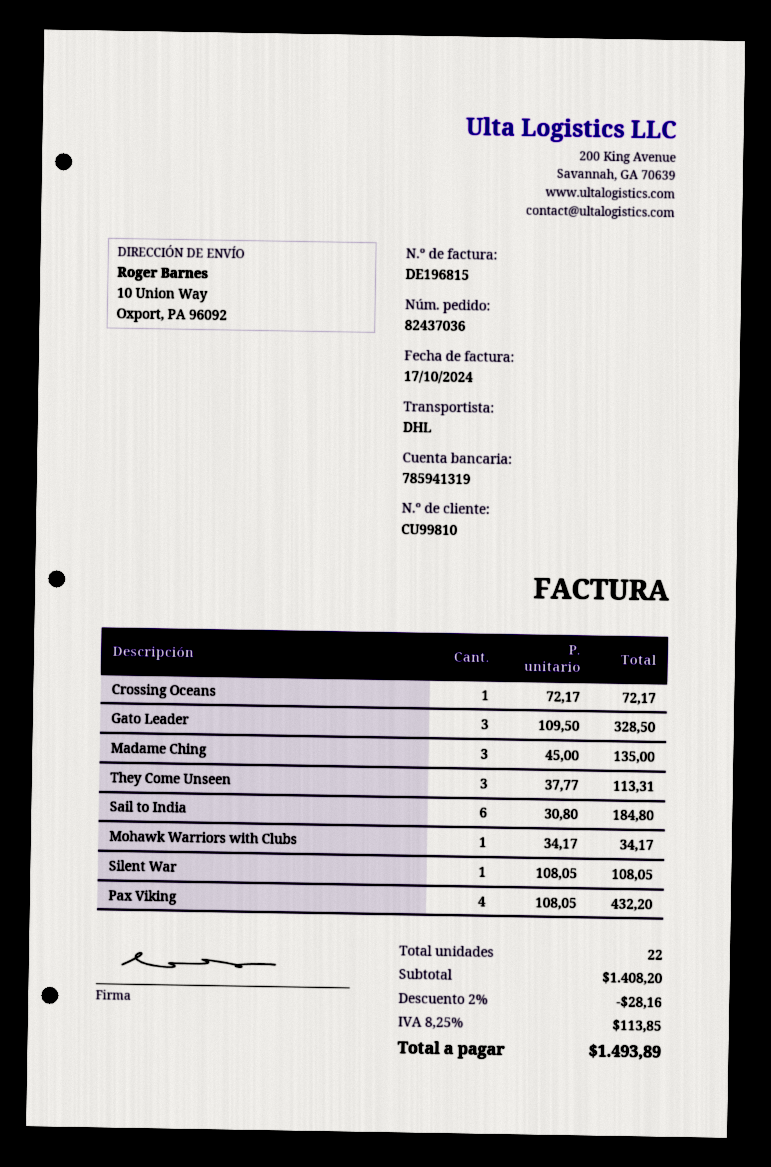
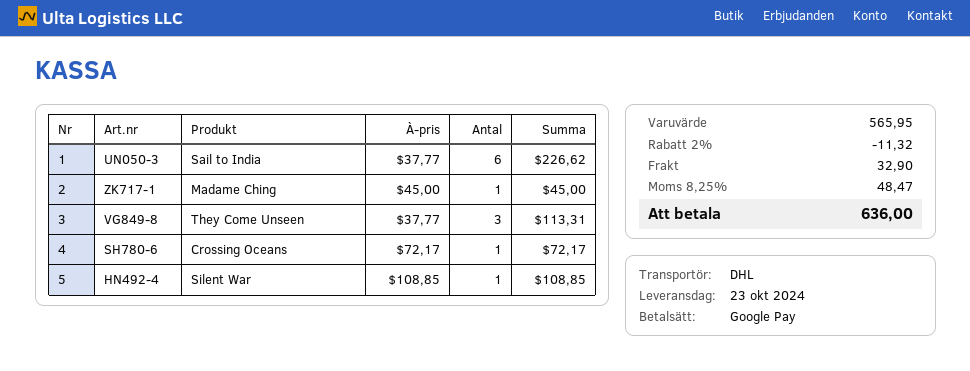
Gato Leader: 3 x 109.50 = 328.50 -> none
Madame Ching: 3 x 45.00 = 135.00 -> 1 x 45.00 = 45.00
Sail to India: 6 x 30.80 = 184.80 -> 6 x 37.77 = 226.62
Mohawk Warriors with Clubs: 1 x 34.17 = 34.17 -> none
Silent War: 1 x 108.05 = 108.05 -> 1 x 108.85 = 108.85
Pax Viking: 4 x 108.05 = 432.20 -> none
subtotal: 1408.20 -> 565.95
discount: 2% = 28.16 -> 2% = 11.32
shipping: none -> 32.90
tax: 8.25% = 113.85 -> 8.25% = 48.47
total: 1493.89 -> 636.00

